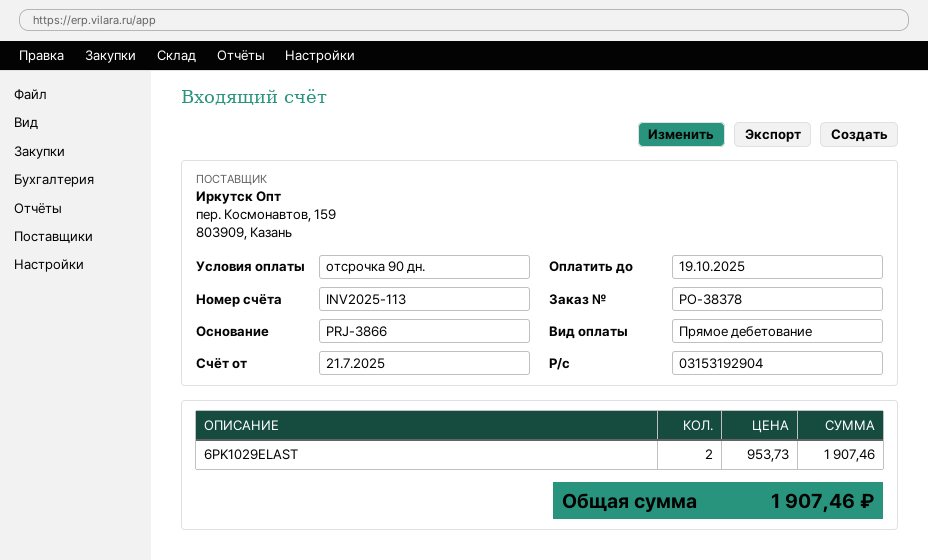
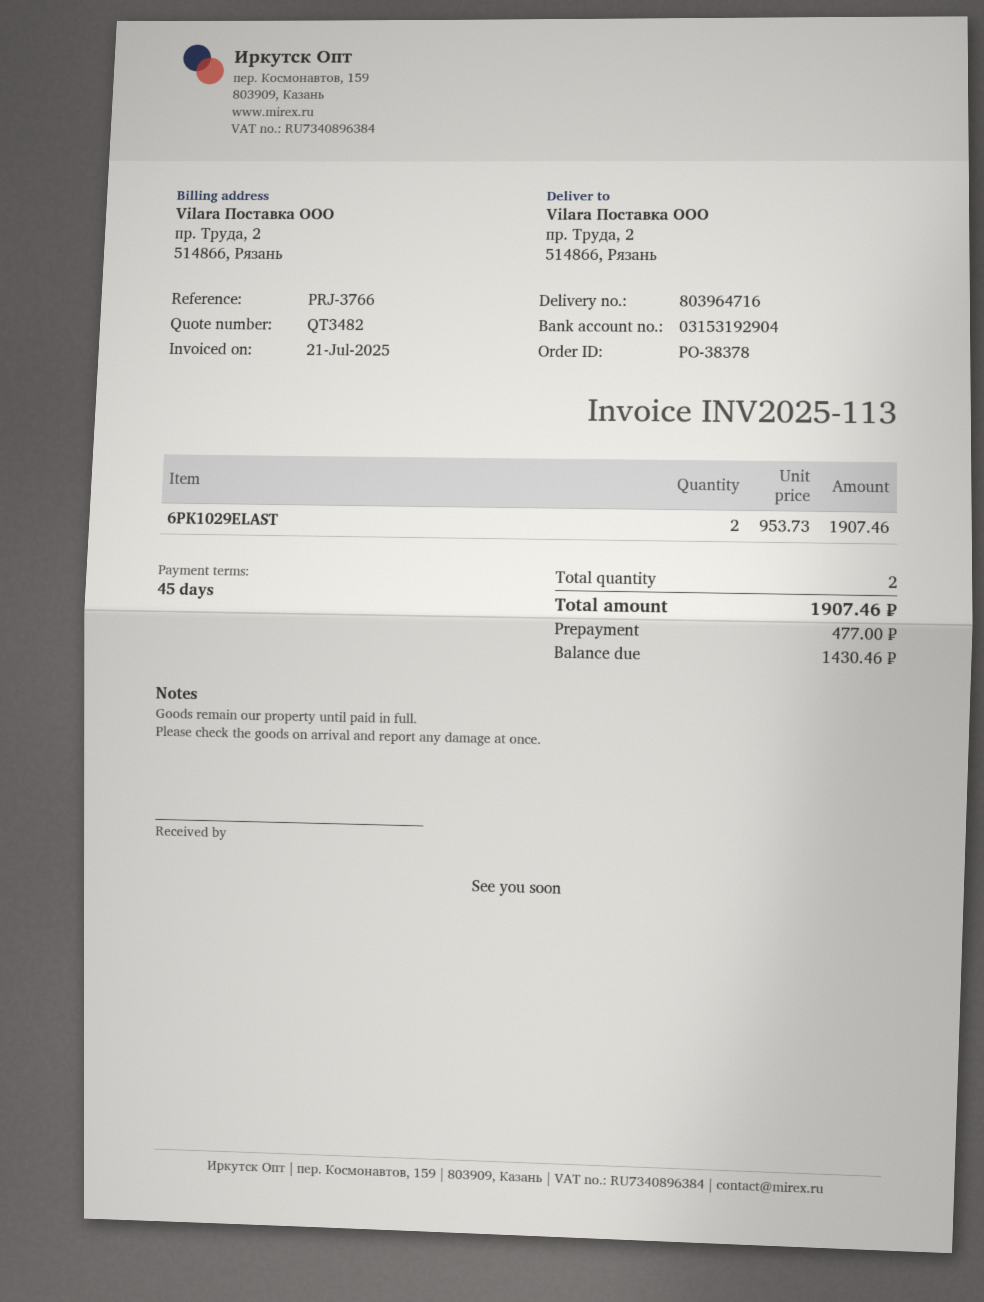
payment terms: 90 days -> 45 days
reference: PRJ-3866 -> PRJ-3766

